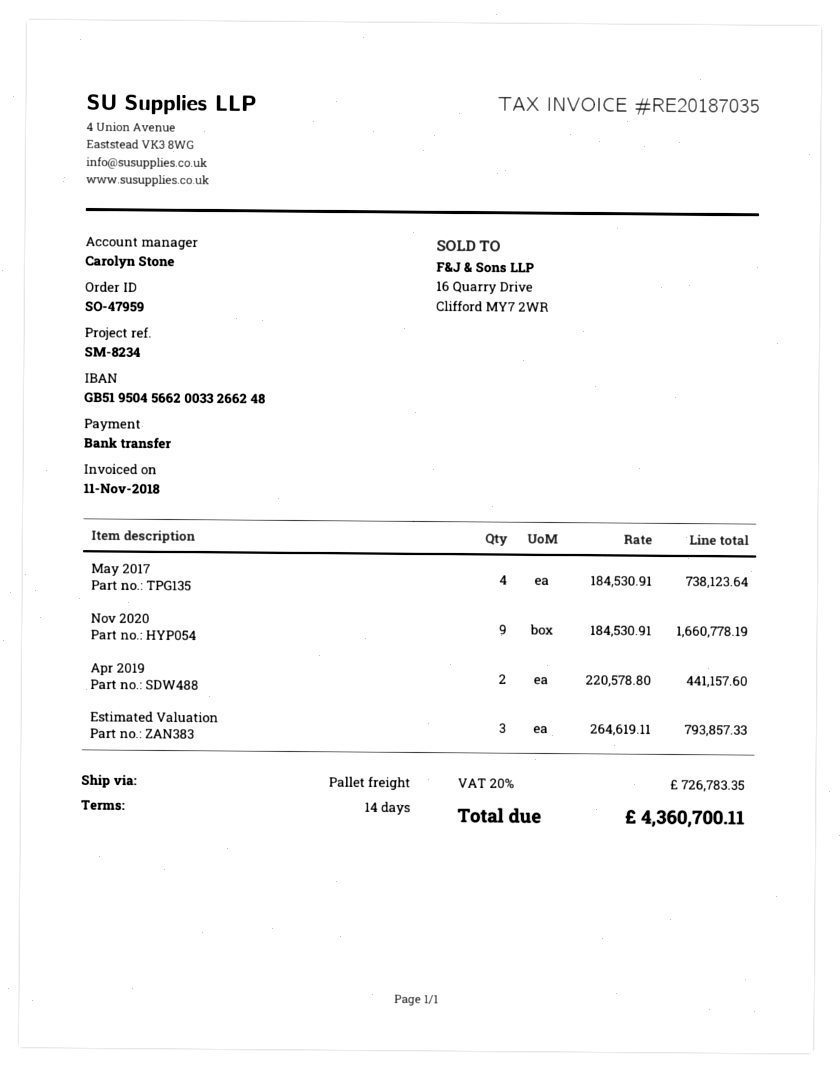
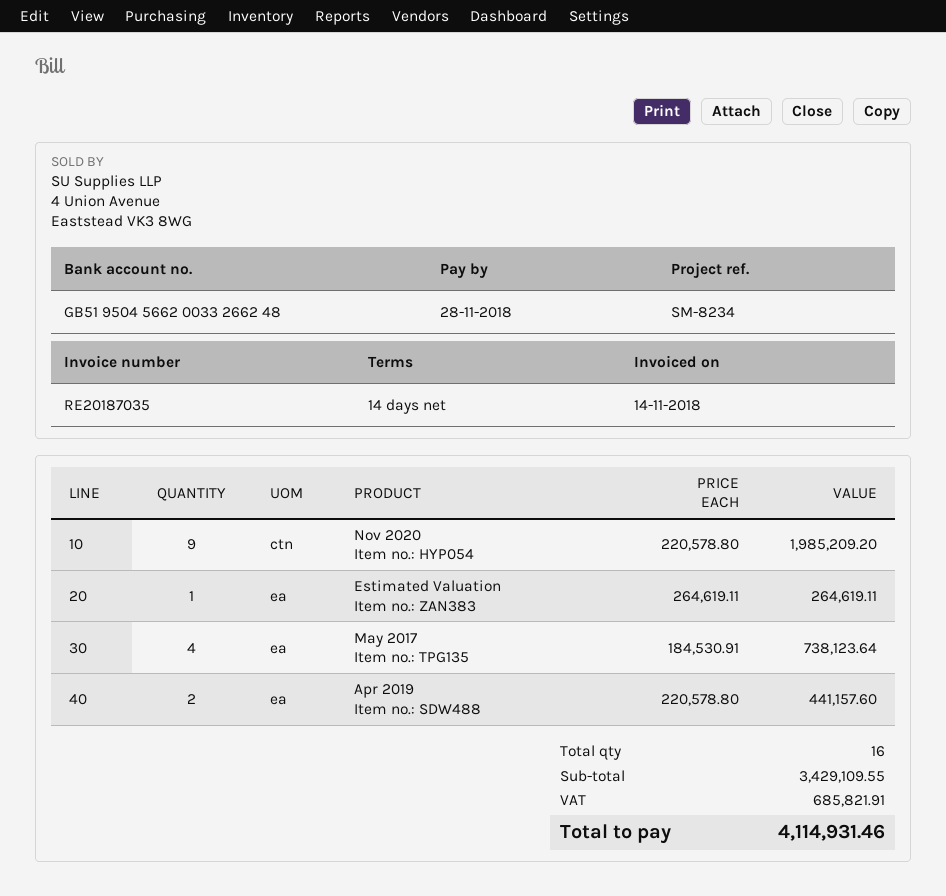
invoice date: 2018-11-11 -> 2018-11-14
Nov 2020: 9 x 184530.91 = 1660778.19 -> 9 x 220578.80 = 1985209.20
Estimated Valuation: 3 x 264619.11 = 793857.33 -> 1 x 264619.11 = 264619.11
tax: 726783.35 -> 685821.91
total: 4360700.11 -> 4114931.46

